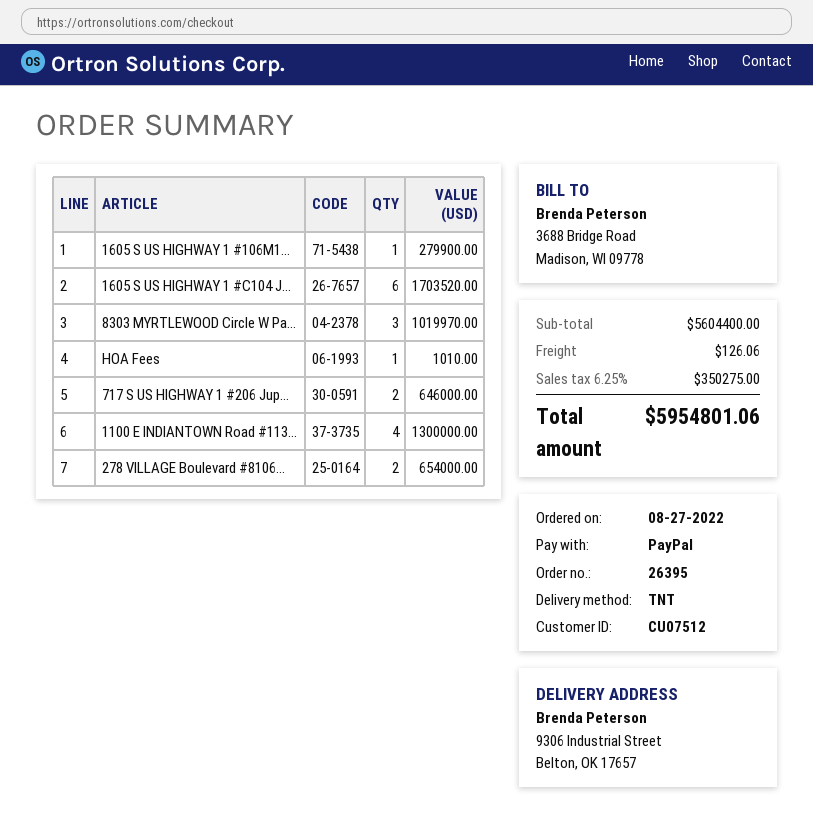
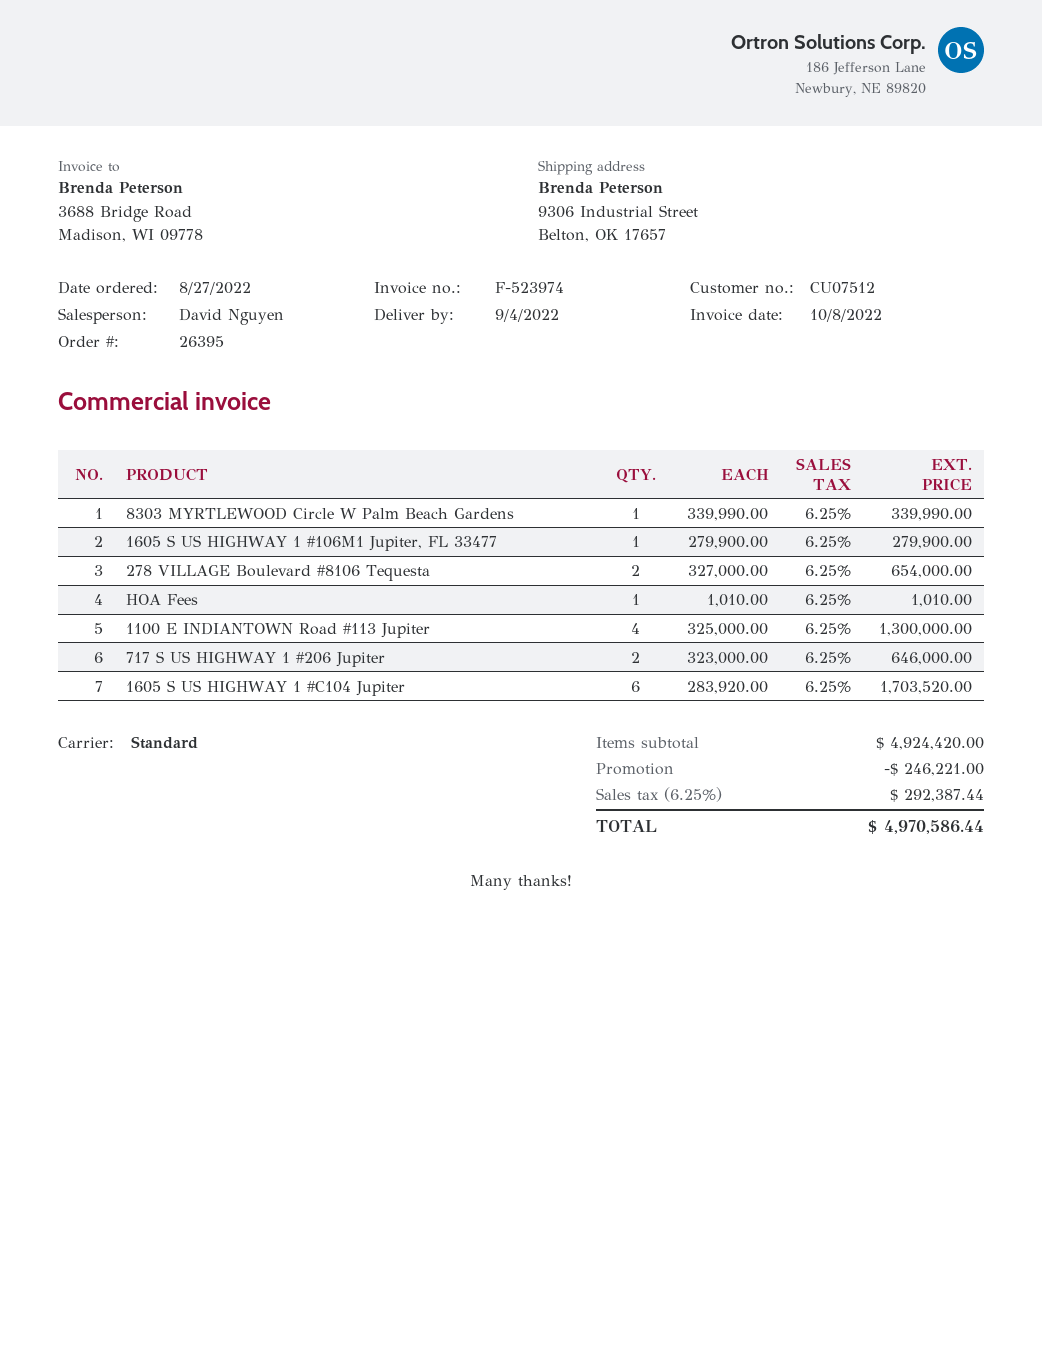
shipping method: TNT -> standard
8303 MYRTLEWOOD Circle W Pa...: 3 for 1019970.00 -> 1 for 339990.00
subtotal: 5604400.00 -> 4924420.00
discount: none -> 246221.00
shipping: 126.06 -> none
tax: 6.25% = 350275.00 -> 6.25% = 292387.44
total: 5954801.06 -> 4970586.44

